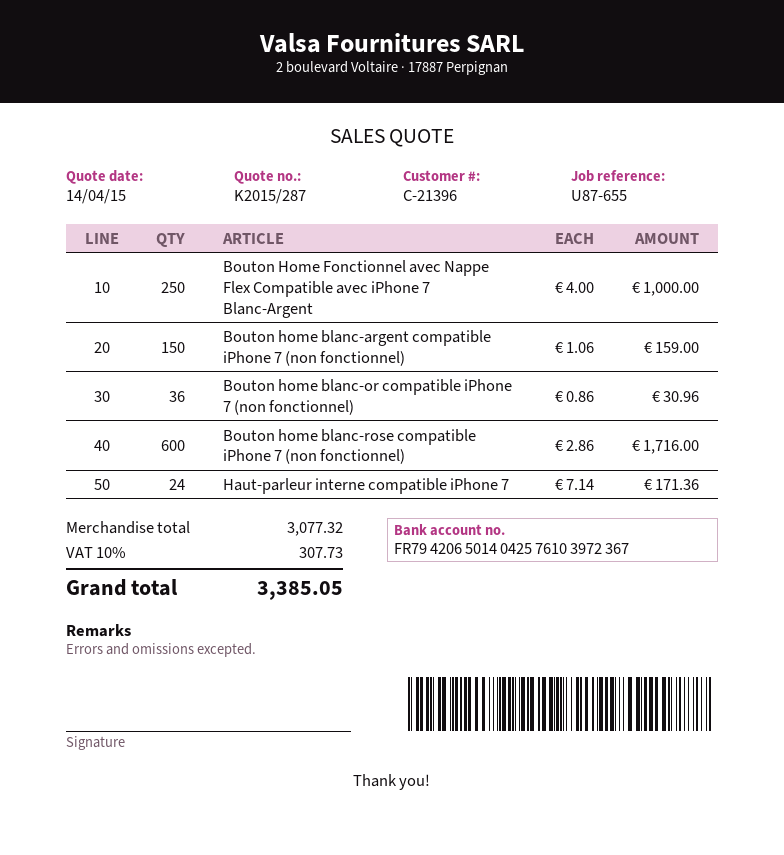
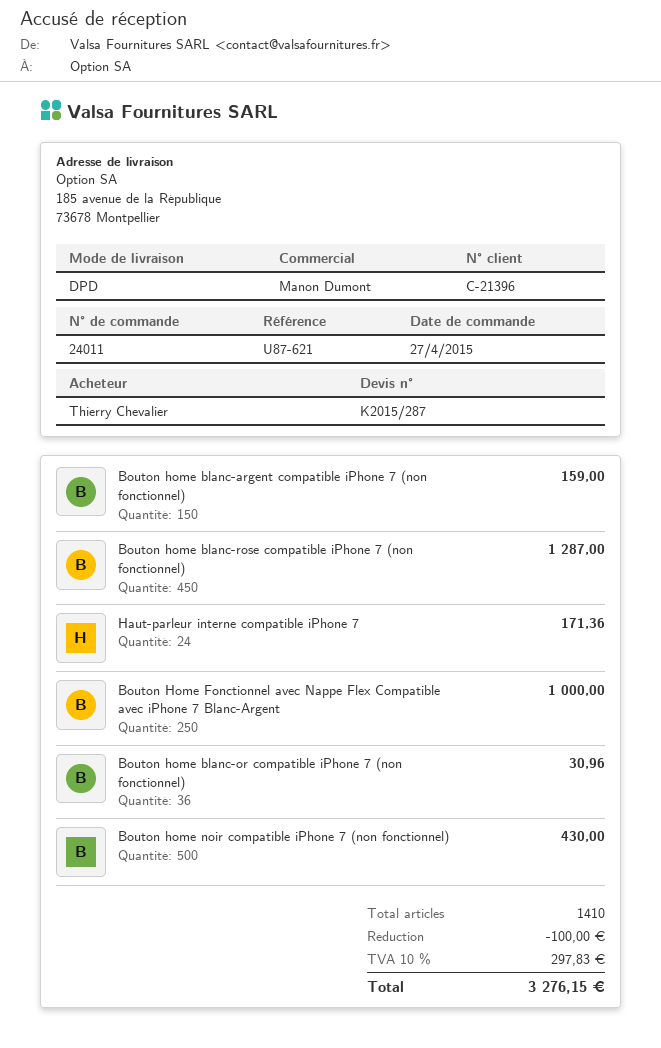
reference: U87-655 -> U87-621
Bouton home blanc-rose compatible iPhone 7 (non fonctionnel): 600 for 1716.00 -> 450 for 1287.00
Bouton home noir compatible iPhone 7 (non fonctionnel): none -> 500 for 430.00
discount: none -> 100.00
tax: 10% = 307.73 -> 10% = 297.83
total: 3385.05 -> 3276.15

